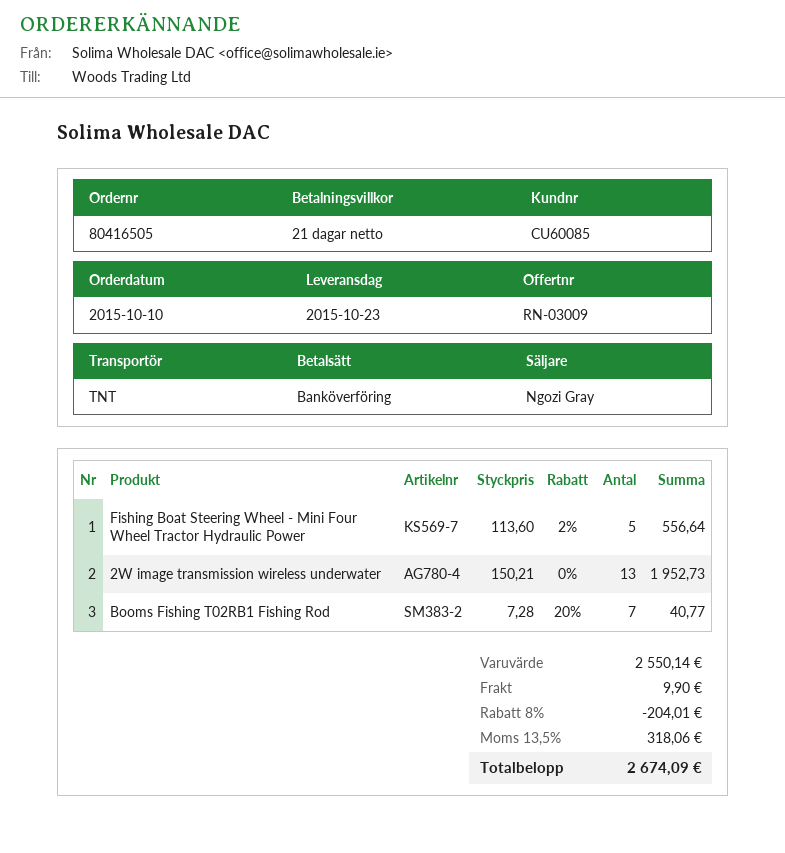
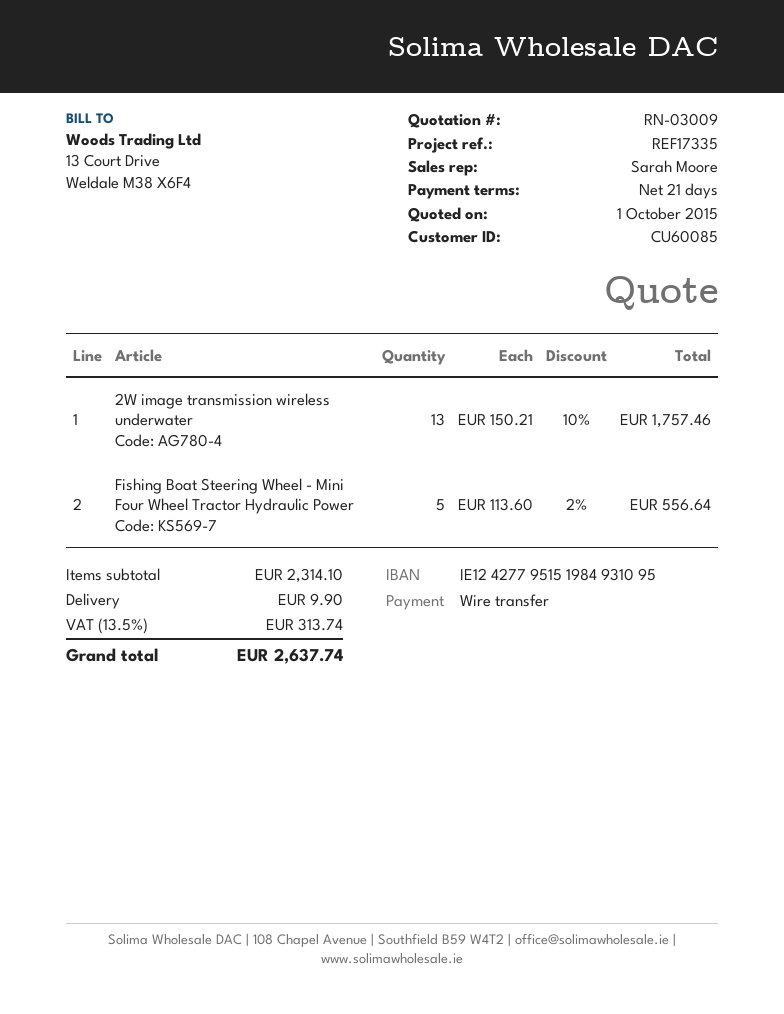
sales rep: Ngozi Gray -> Sarah Moore
2W image transmission wireless underwater: 13 x 150.21 = 1952.73 -> 13 x 150.21 - 10% = 1757.46
Booms Fishing T02RB1 Fishing Rod: 7 x 7.28 - 20% = 40.77 -> none
subtotal: 2550.14 -> 2314.10
discount: 8% = 204.01 -> none
tax: 13.5% = 318.06 -> 13.5% = 313.74
total: 2674.09 -> 2637.74

